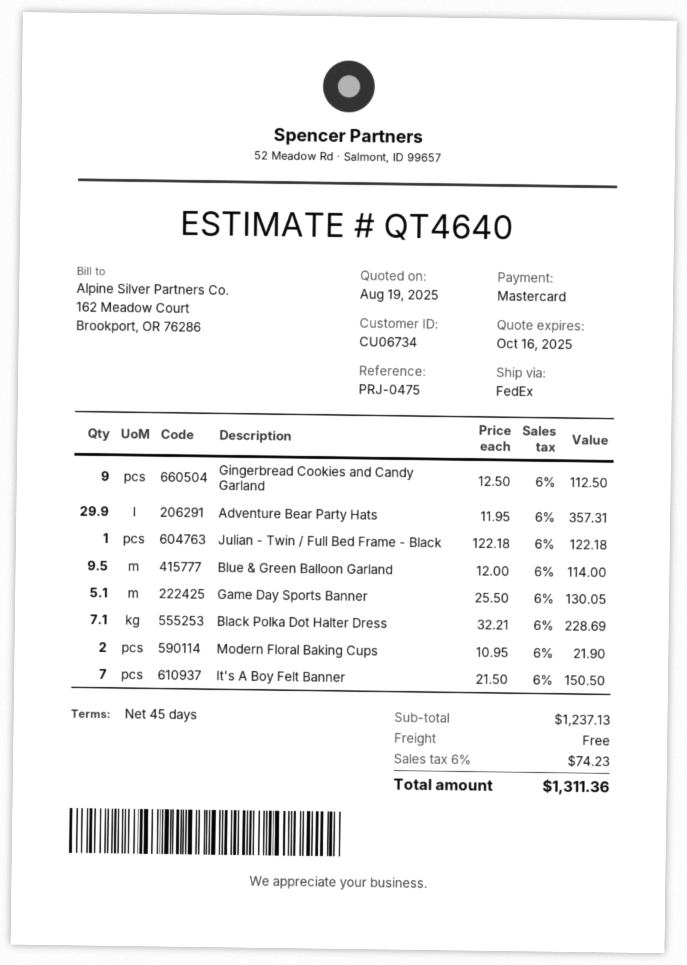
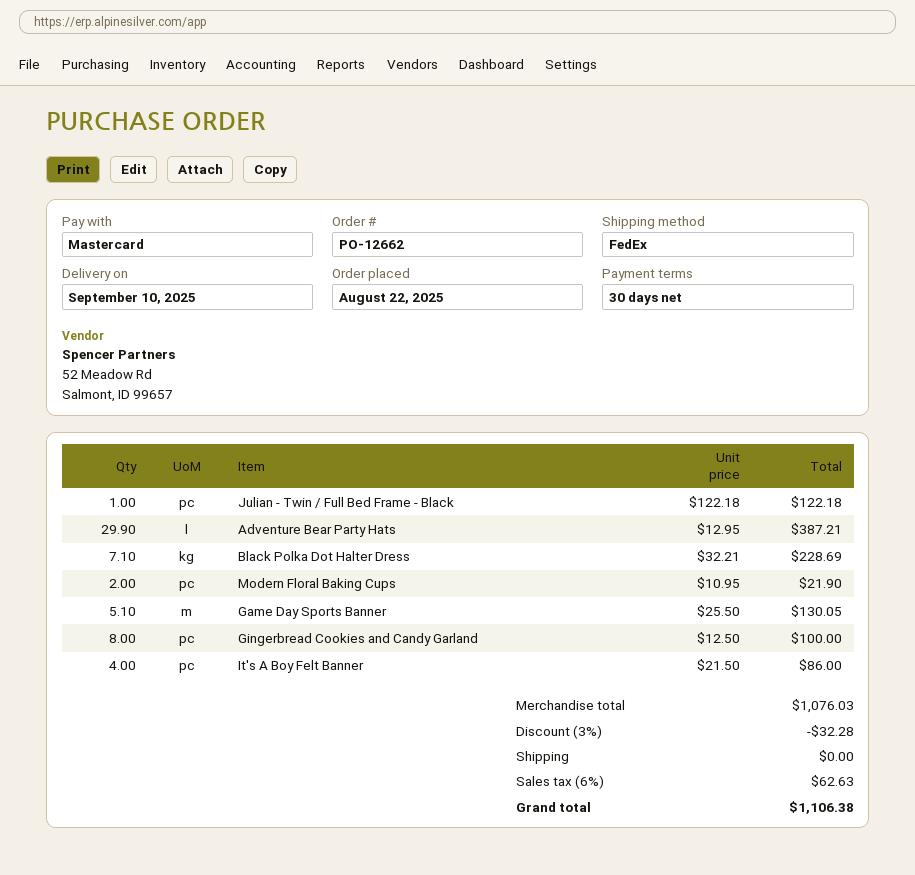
payment terms: 45 days -> 30 days
Gingerbread Cookies and Candy Garland: 9 x 12.50 = 112.50 -> 8 x 12.50 = 100.00
Adventure Bear Party Hats: 29.9 x 11.95 = 357.31 -> 29.9 x 12.95 = 387.21
Blue & Green Balloon Garland: 9.5 x 12.00 = 114.00 -> none
It's A Boy Felt Banner: 7 x 21.50 = 150.50 -> 4 x 21.50 = 86.00
subtotal: 1237.13 -> 1076.03
discount: none -> 3% = 32.28
tax: 6% = 74.23 -> 6% = 62.63
total: 1311.36 -> 1106.38

